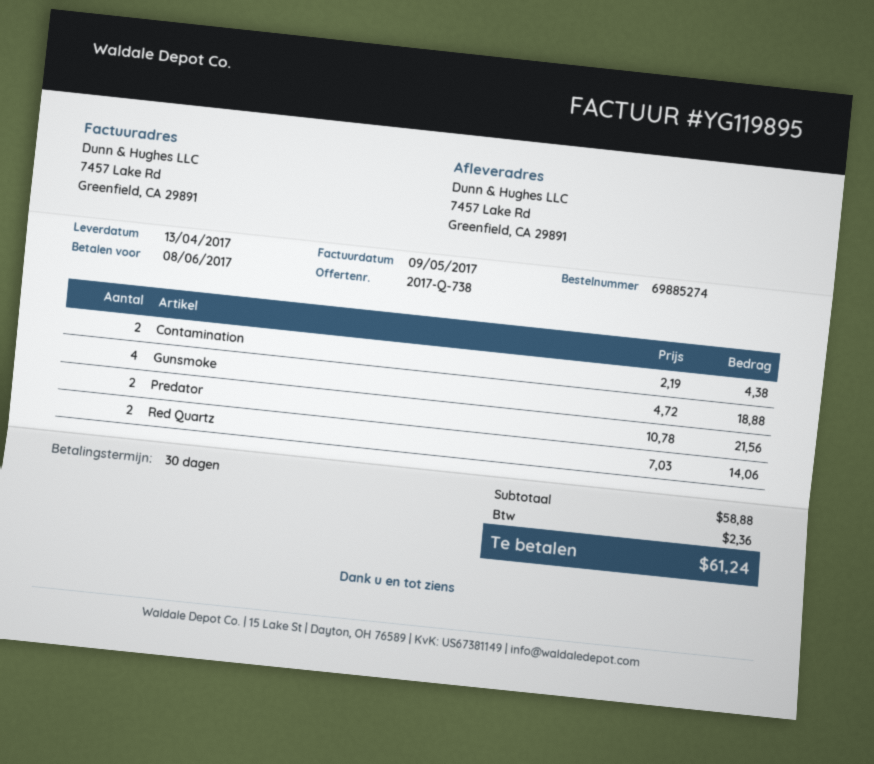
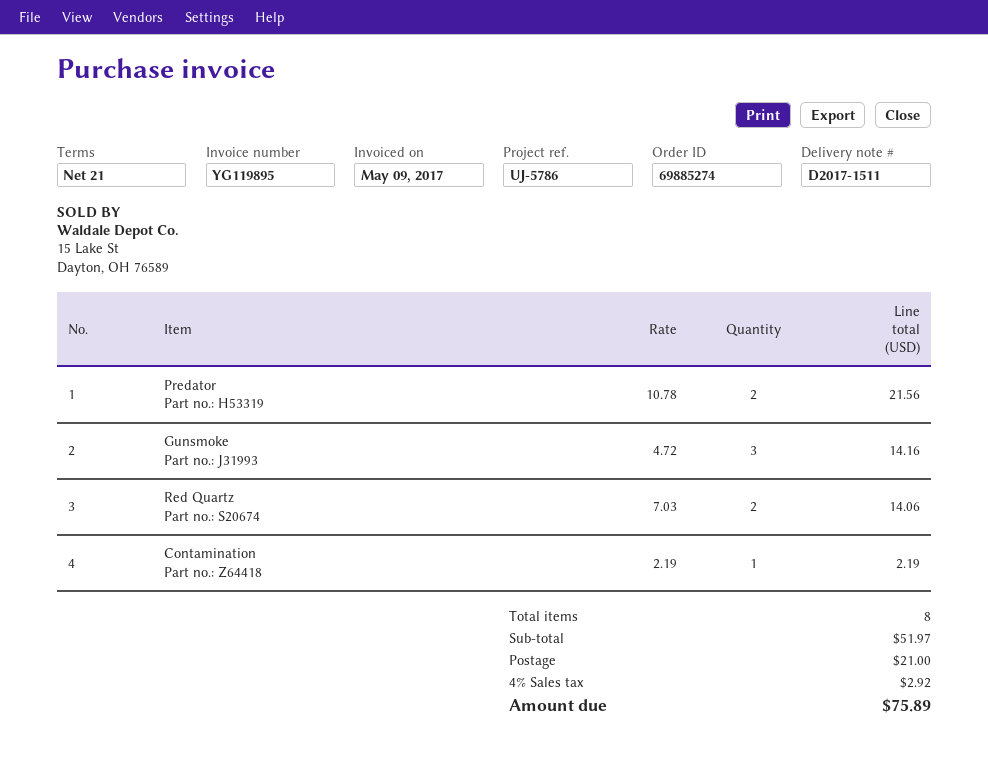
payment terms: 30 days -> 21 days
Contamination: 2 x 2.19 = 4.38 -> 1 x 2.19 = 2.19
Gunsmoke: 4 x 4.72 = 18.88 -> 3 x 4.72 = 14.16
subtotal: 58.88 -> 51.97
shipping: none -> 21.00
tax: 2.36 -> 2.92
total: 61.24 -> 75.89

